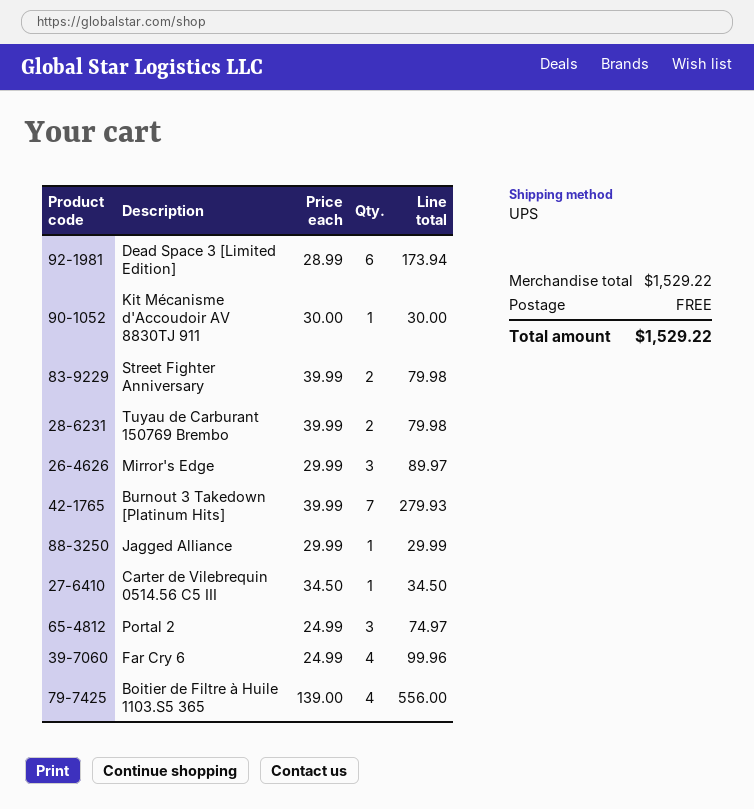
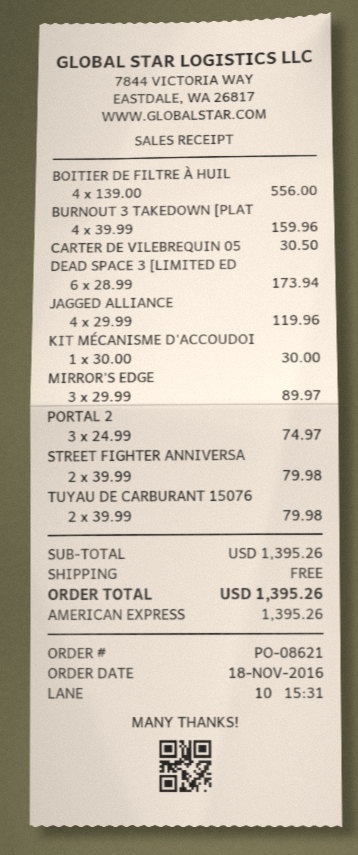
Burnout 3 Takedown [Platinum Hits]: 7 x 39.99 = 279.93 -> 4 x 39.99 = 159.96
Jagged Alliance: 1 x 29.99 = 29.99 -> 4 x 29.99 = 119.96
Carter de Vilebrequin 0514.56 C5 III: 1 x 34.50 = 34.50 -> 1 x 30.50 = 30.50
Far Cry 6: 4 x 24.99 = 99.96 -> none
subtotal: 1529.22 -> 1395.26
total: 1529.22 -> 1395.26

